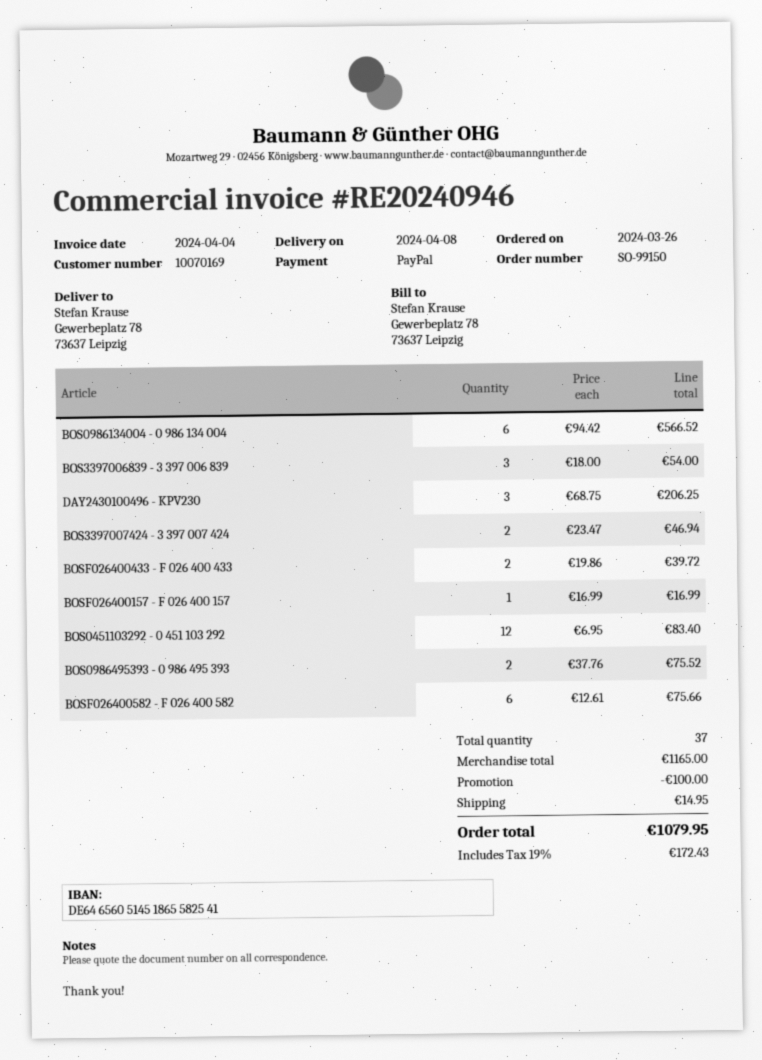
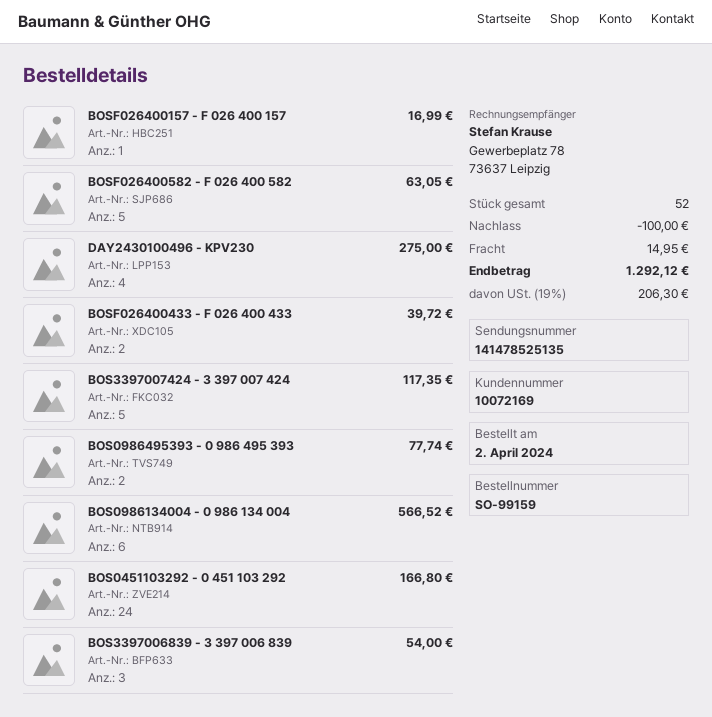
order number: SO-99150 -> SO-99159
order date: 2024-03-26 -> 2024-04-02
customer number: 10070169 -> 10072169
DAY2430100496 - KPV230: 3 for 206.25 -> 4 for 275.00
BOS3397007424 - 3 397 007 424: 2 for 46.94 -> 5 for 117.35
BOS0451103292 - 0 451 103 292: 12 for 83.40 -> 24 for 166.80
BOS0986495393 - 0 986 495 393: 2 for 75.52 -> 2 for 77.74
BOSF026400582 - F 026 400 582: 6 for 75.66 -> 5 for 63.05
total quantity: 37 -> 52
tax: 19% = 172.43 -> 19% = 206.30
total: 1079.95 -> 1292.12

